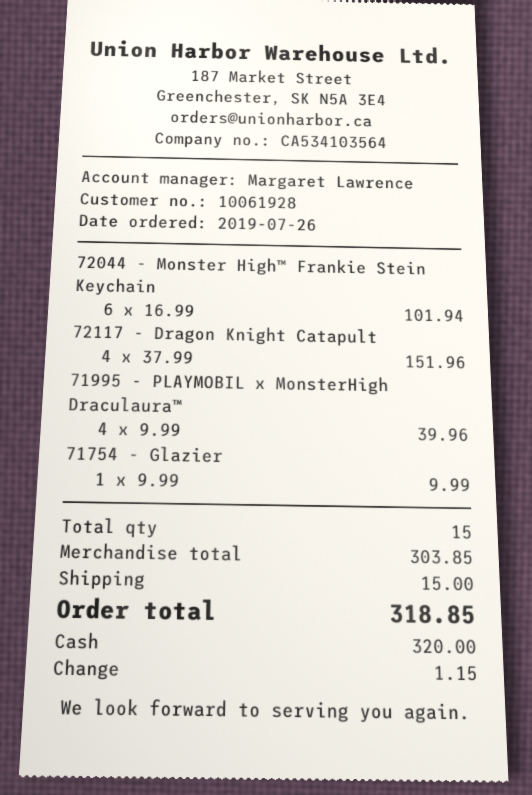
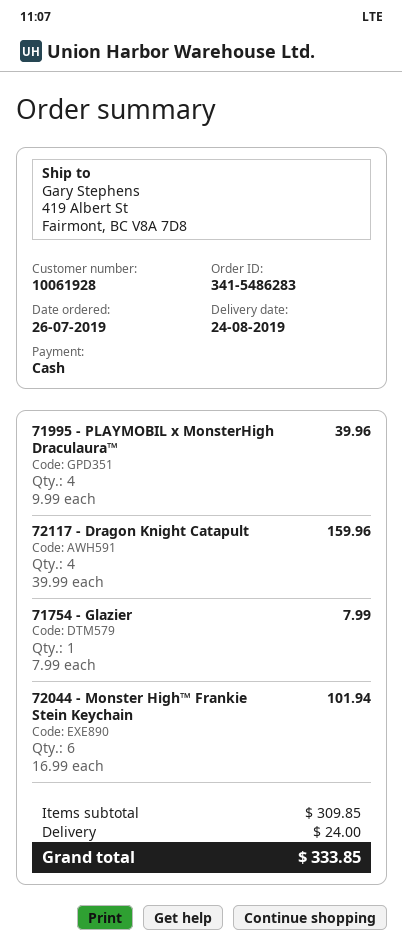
72117 - Dragon Knight Catapult: 4 x 37.99 = 151.96 -> 4 x 39.99 = 159.96
71754 - Glazier: 1 x 9.99 = 9.99 -> 1 x 7.99 = 7.99
subtotal: 303.85 -> 309.85
shipping: 15.00 -> 24.00
total: 318.85 -> 333.85

